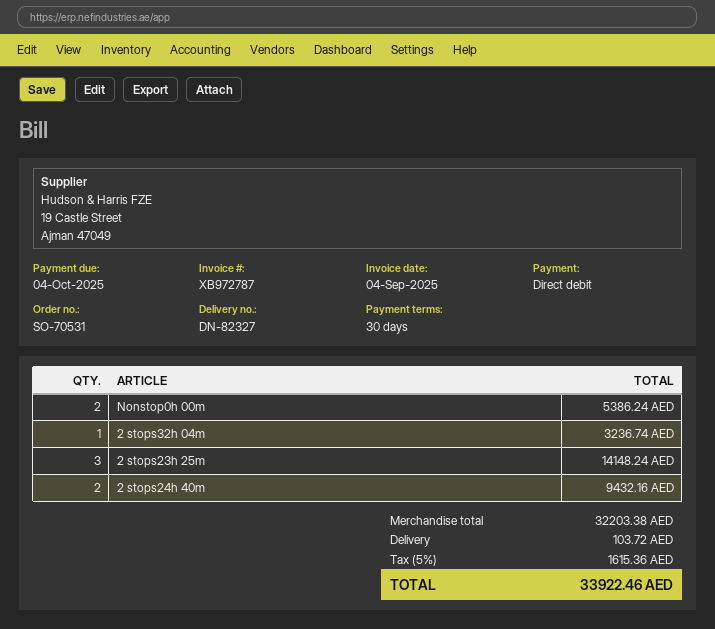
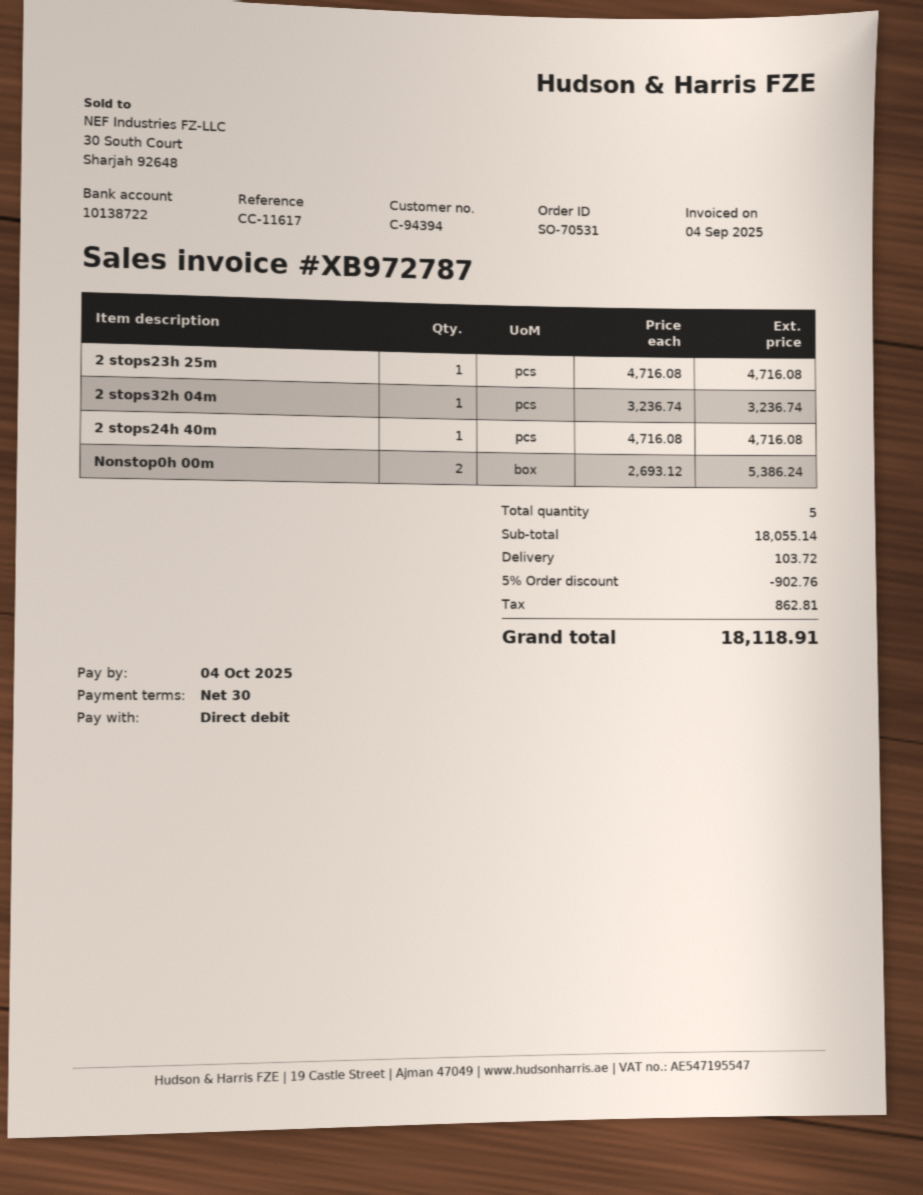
2 stops23h 25m: 3 for 14148.24 -> 1 for 4716.08
2 stops24h 40m: 2 for 9432.16 -> 1 for 4716.08
subtotal: 32203.38 -> 18055.14
discount: none -> 5% = 902.76
tax: 1615.36 -> 862.81
total: 33922.46 -> 18118.91

